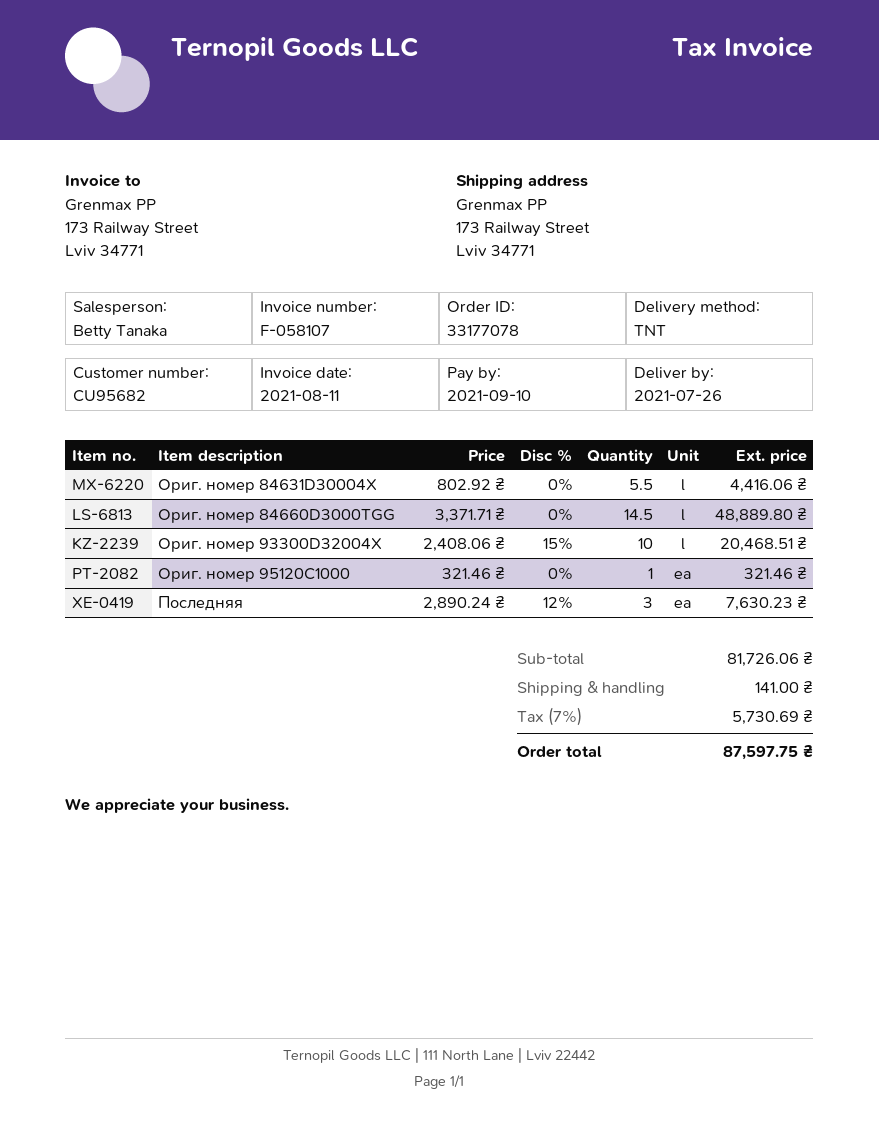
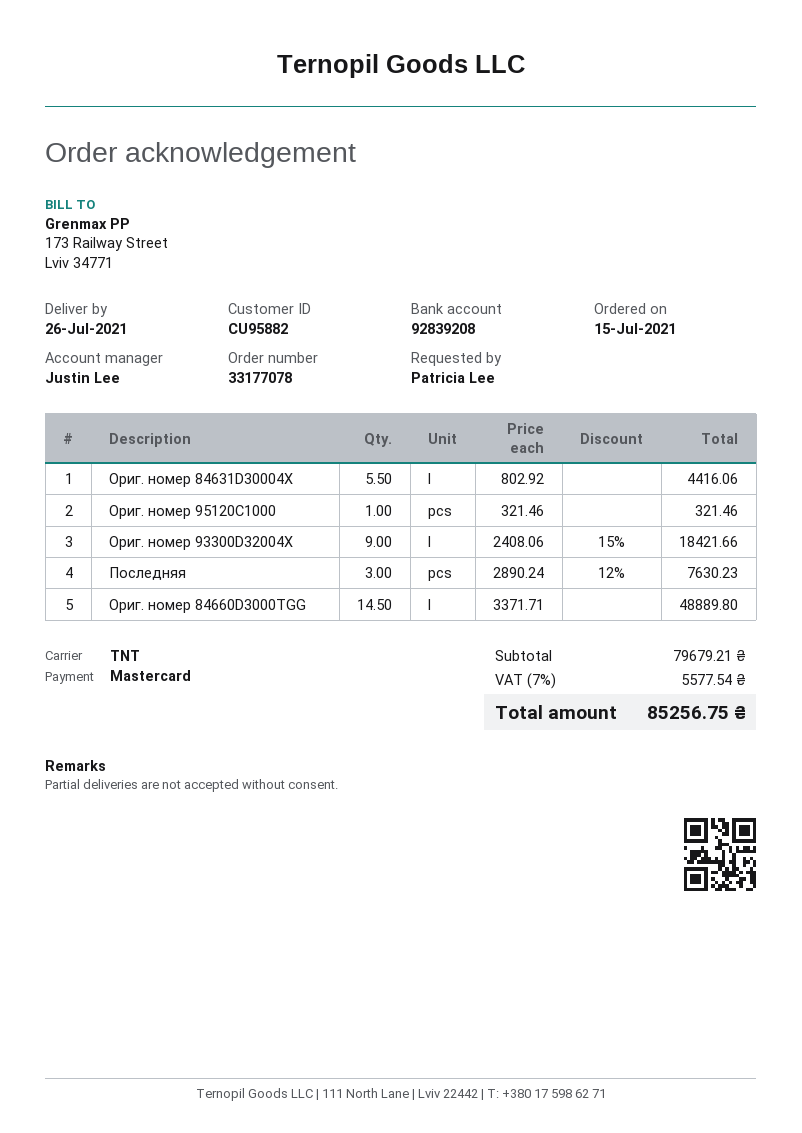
customer number: CU95682 -> CU95882
sales rep: Betty Tanaka -> Justin Lee
Ориг. номер 93300D32004X: 10 x 2408.06 - 15% = 20468.51 -> 9 x 2408.06 - 15% = 18421.66
subtotal: 81726.06 -> 79679.21
shipping: 141.00 -> none
tax: 7% = 5730.69 -> 7% = 5577.54
total: 87597.75 -> 85256.75

